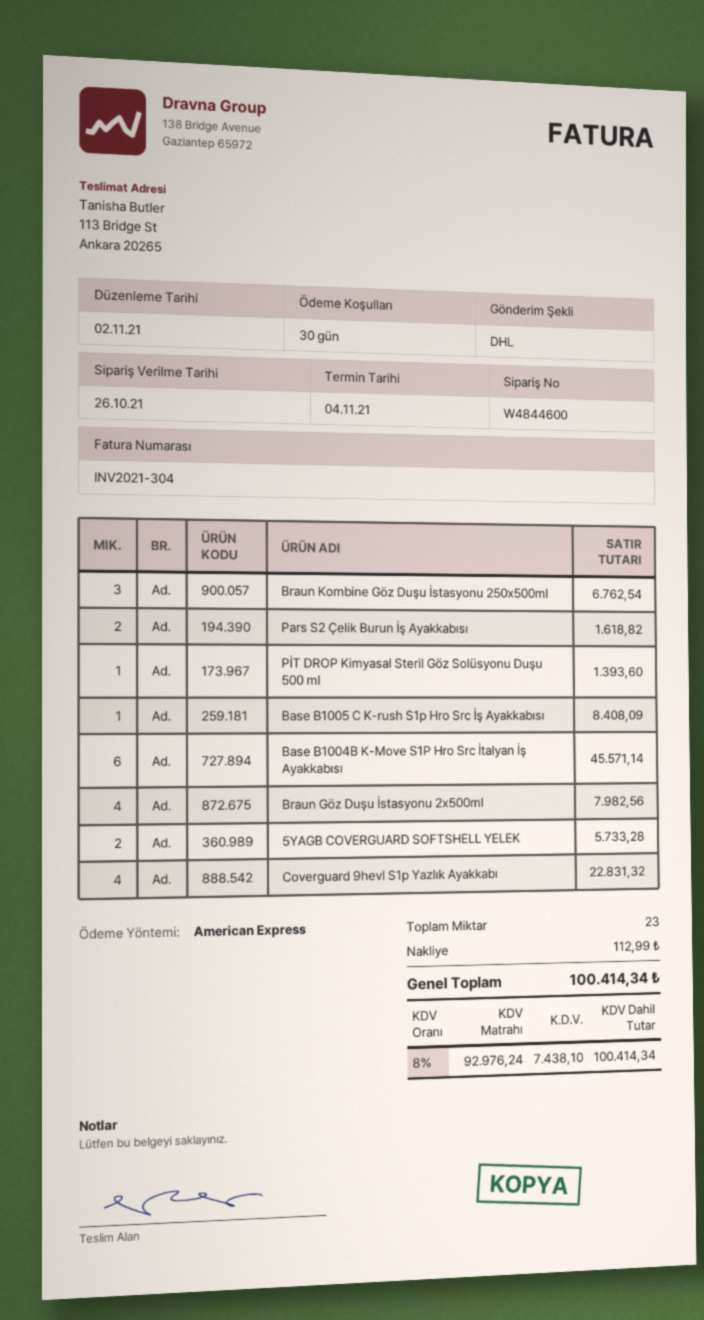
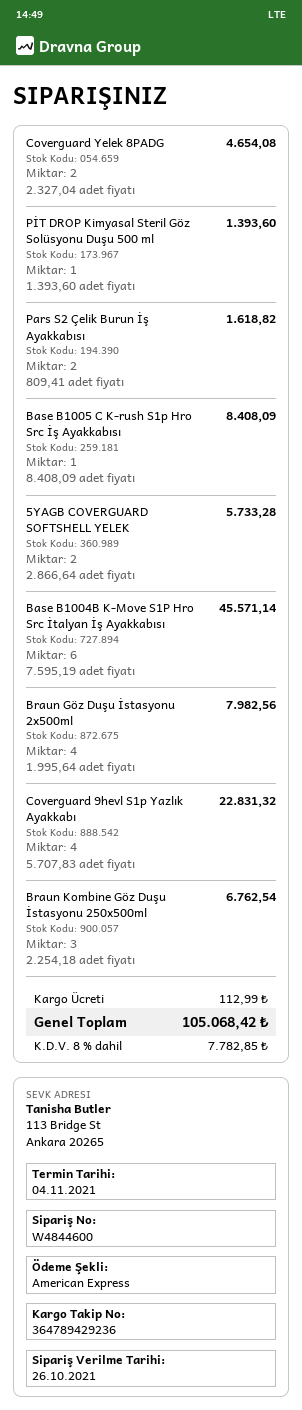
Coverguard Yelek 8PADG: none -> 2 for 4654.08
tax: 8% = 7438.10 -> 8% = 7782.85
total: 100414.34 -> 105068.42

